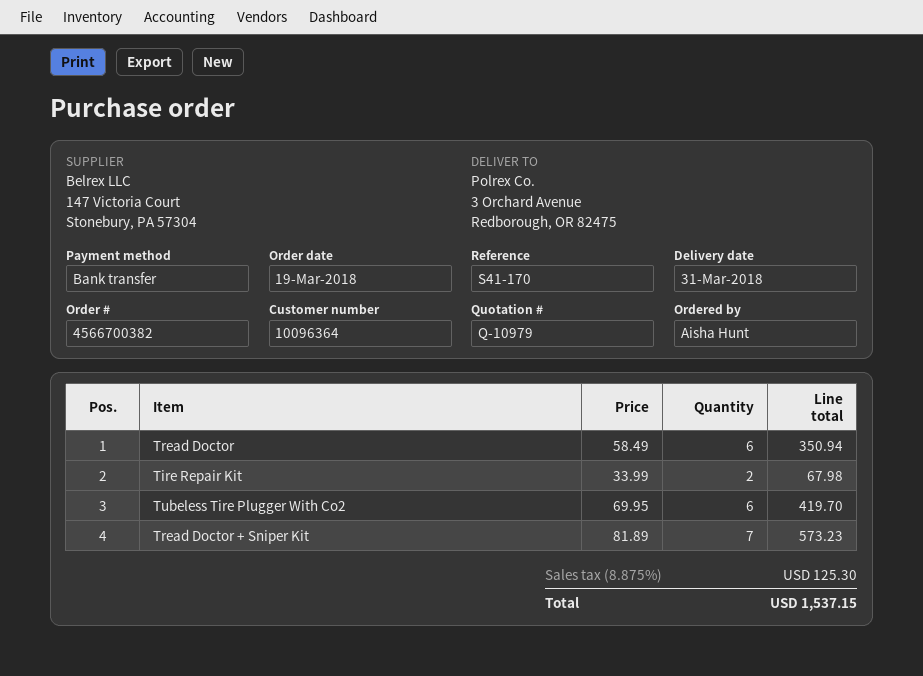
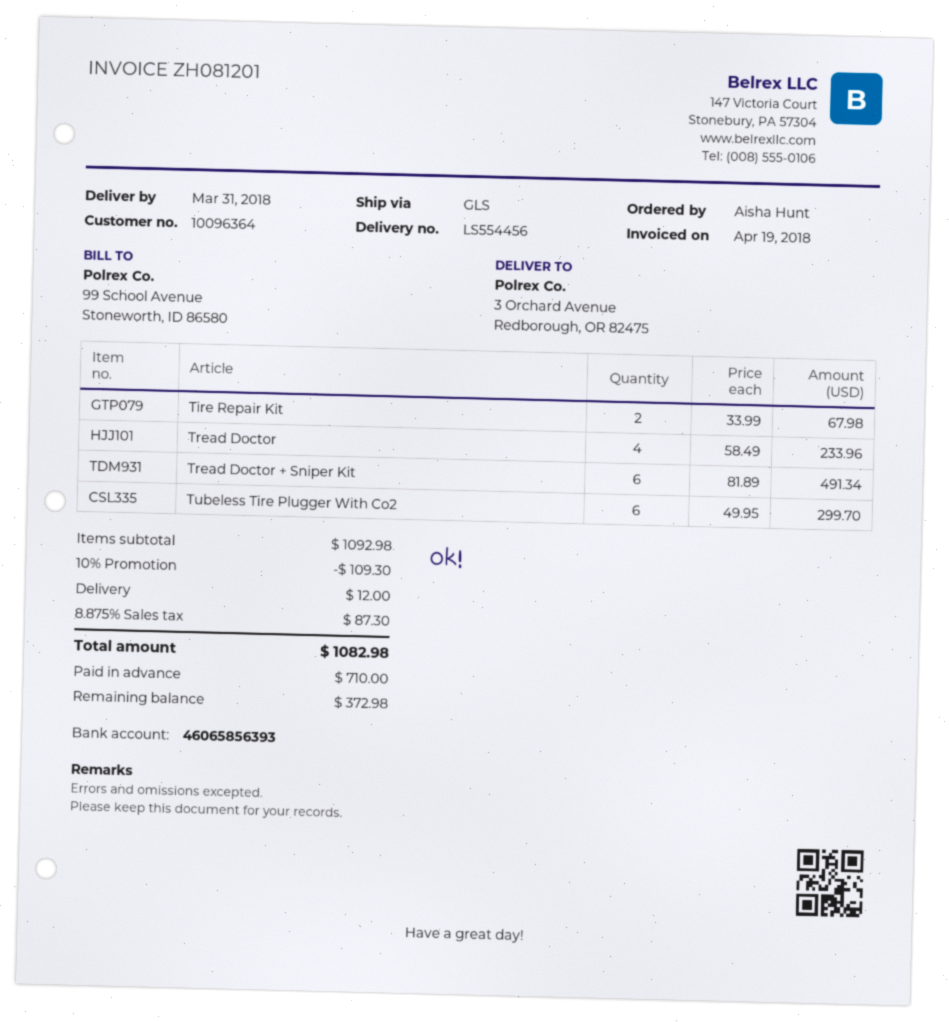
Tread Doctor: 6 x 58.49 = 350.94 -> 4 x 58.49 = 233.96
Tubeless Tire Plugger With Co2: 6 x 69.95 = 419.70 -> 6 x 49.95 = 299.70
Tread Doctor + Sniper Kit: 7 x 81.89 = 573.23 -> 6 x 81.89 = 491.34
discount: none -> 10% = 109.30
shipping: none -> 12.00
tax: 8.875% = 125.30 -> 8.875% = 87.30
total: 1537.15 -> 1082.98

